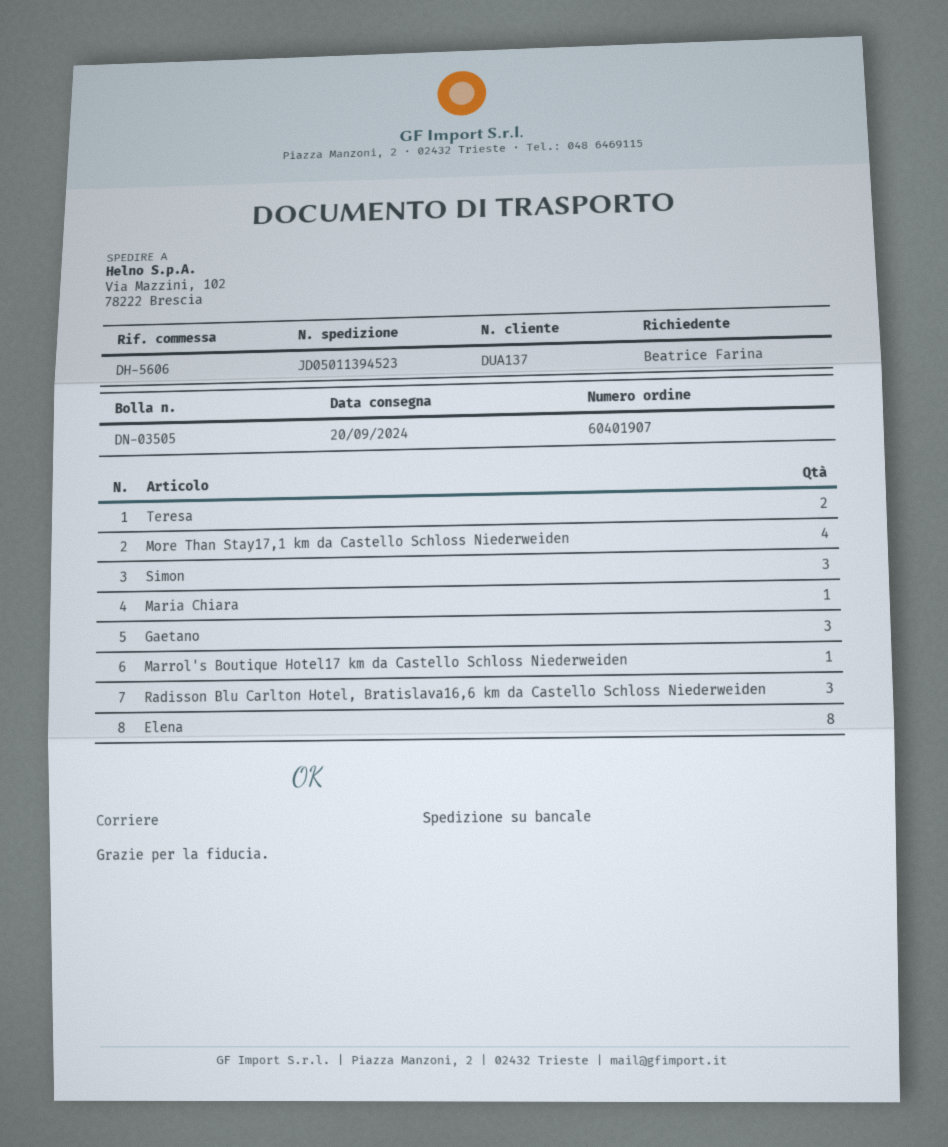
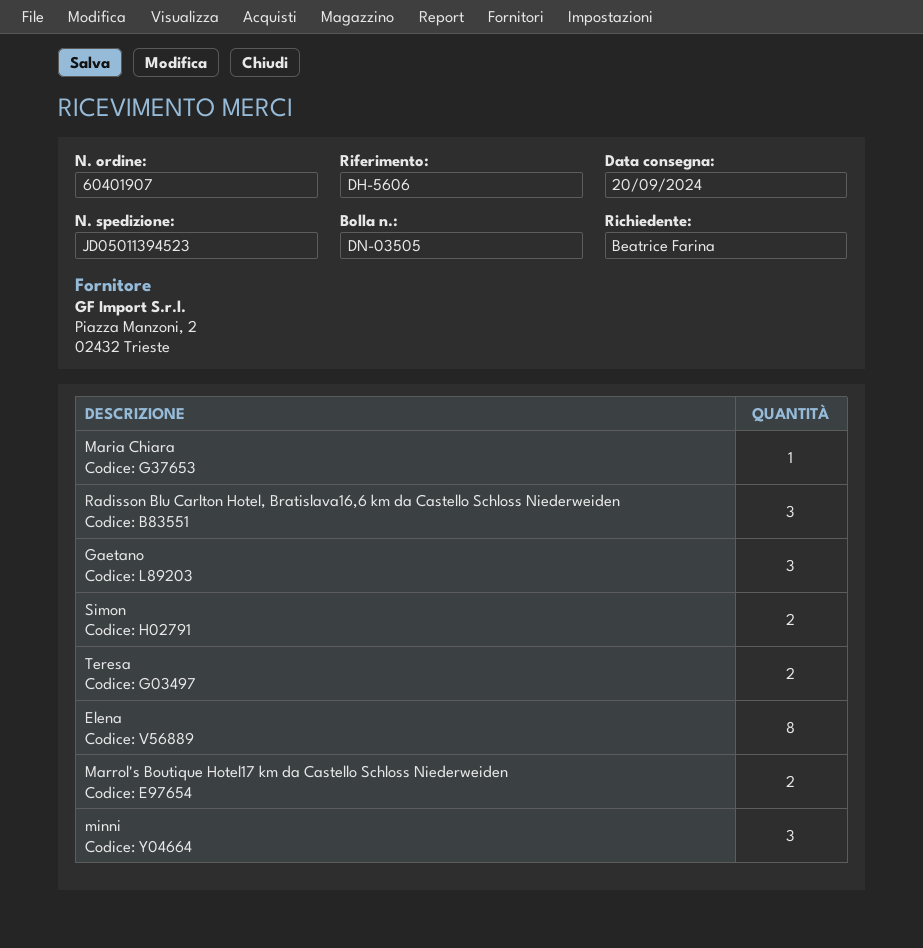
More Than Stay17,1 km da Castello Schloss Niederweiden: 4 -> none
Simon: 3 -> 2
Marrol's Boutique Hotel17 km da Castello Schloss Niederweiden: 1 -> 2
minni: none -> 3

